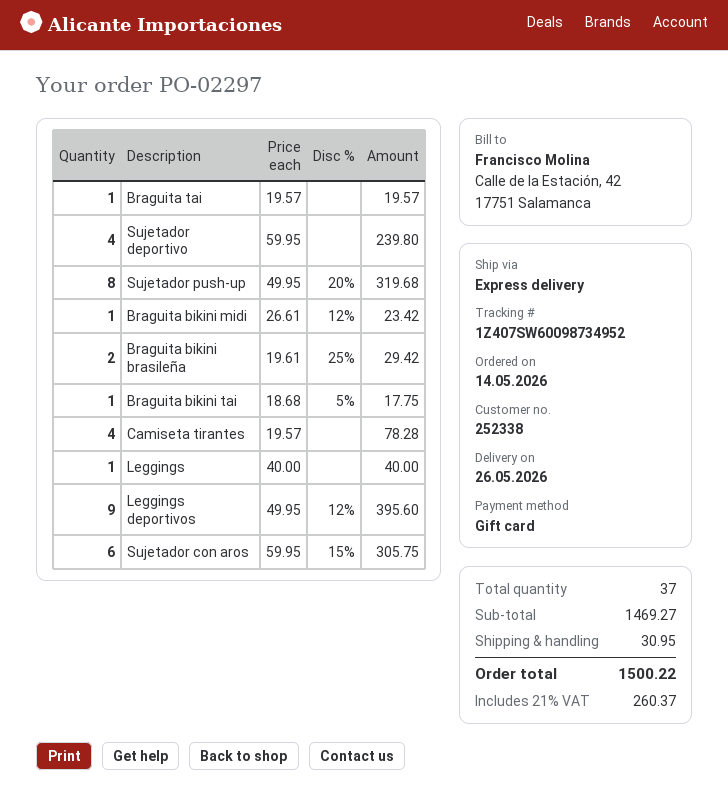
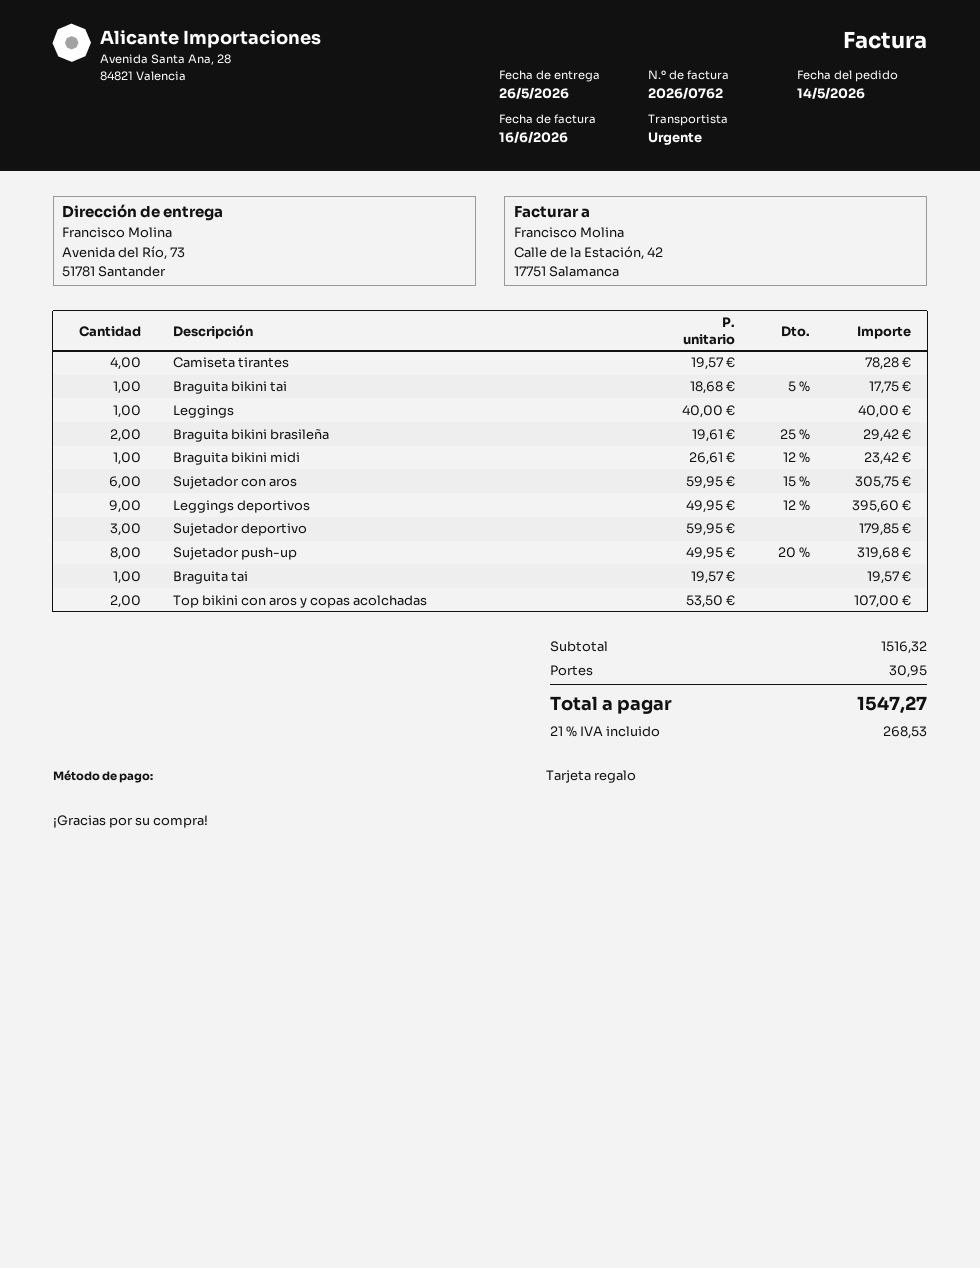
Sujetador deportivo: 4 x 59.95 = 239.80 -> 3 x 59.95 = 179.85
Top bikini con aros y copas acolchadas: none -> 2 x 53.50 = 107.00
subtotal: 1469.27 -> 1516.32
tax: 21% = 260.37 -> 21% = 268.53
total: 1500.22 -> 1547.27

